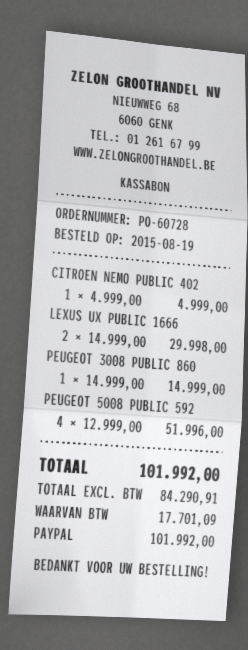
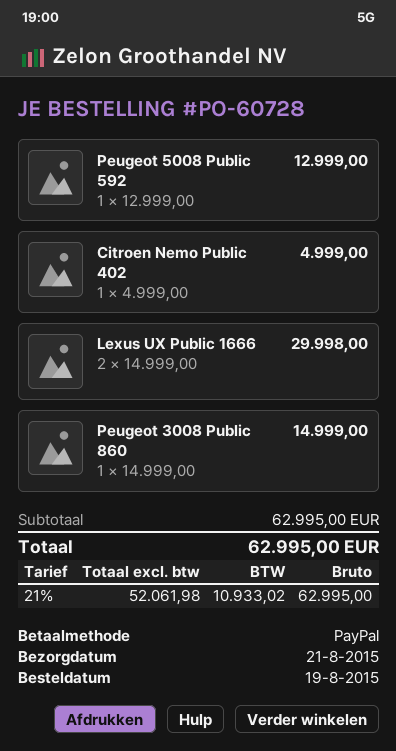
PEUGEOT 5008 PUBLIC 592: 4 x 12999.00 = 51996.00 -> 1 x 12999.00 = 12999.00
net: 84290.91 -> 52061.98
tax: 17701.09 -> 10933.02
total: 101992.00 -> 62995.00

